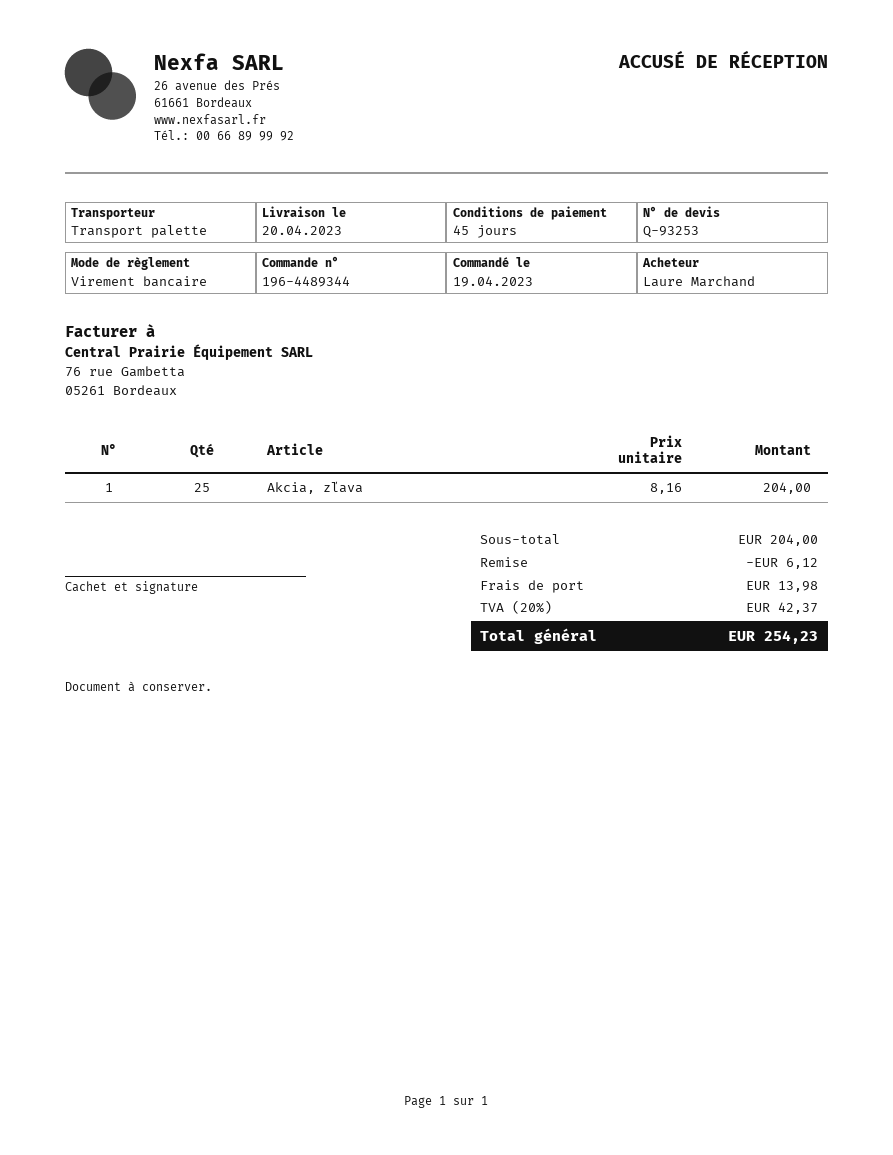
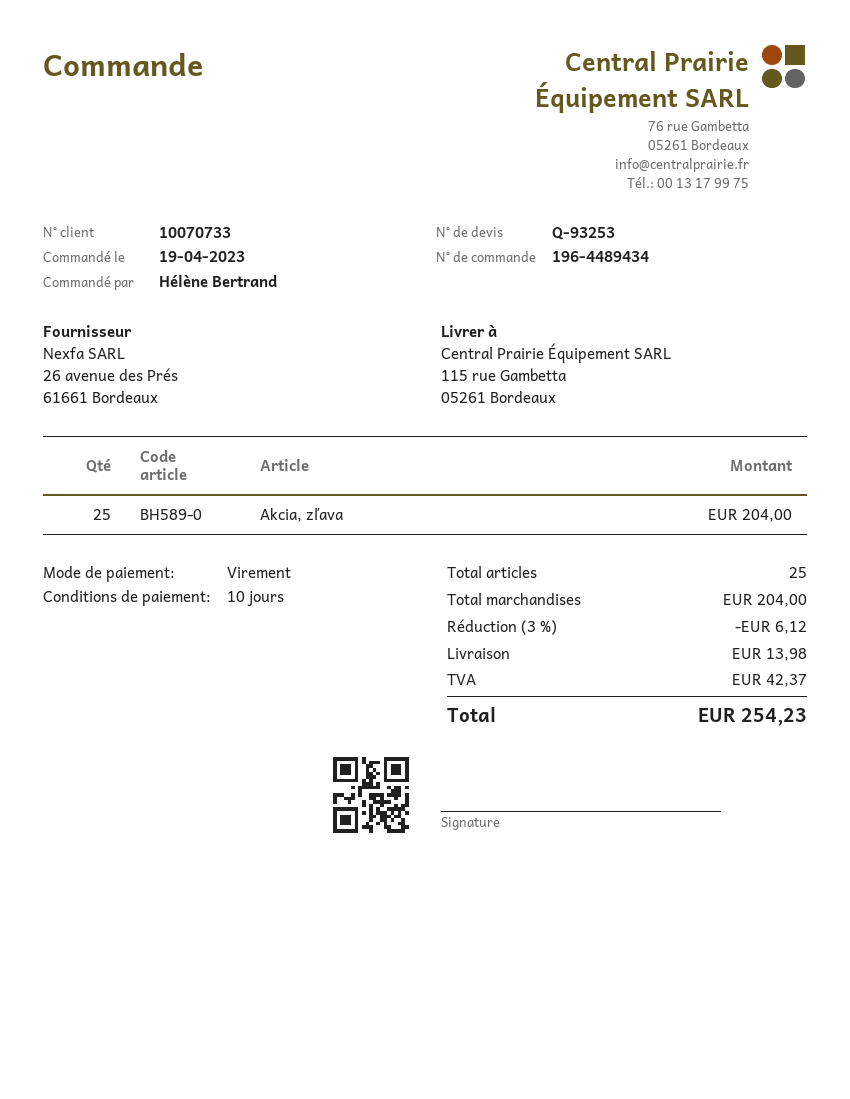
order number: 196-4489344 -> 196-4489434
payment terms: 45 days -> 10 days
ordered by: Laure Marchand -> Hélène Bertrand

